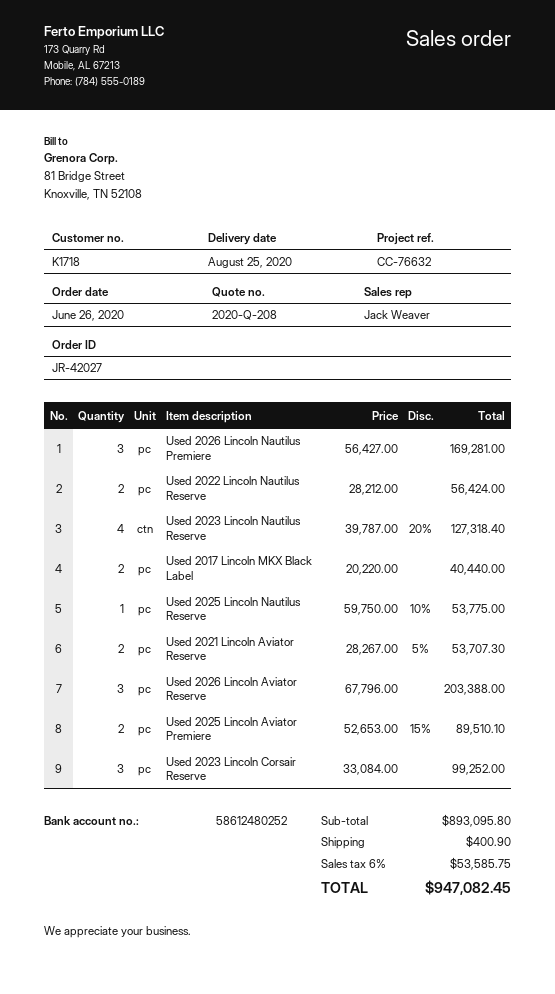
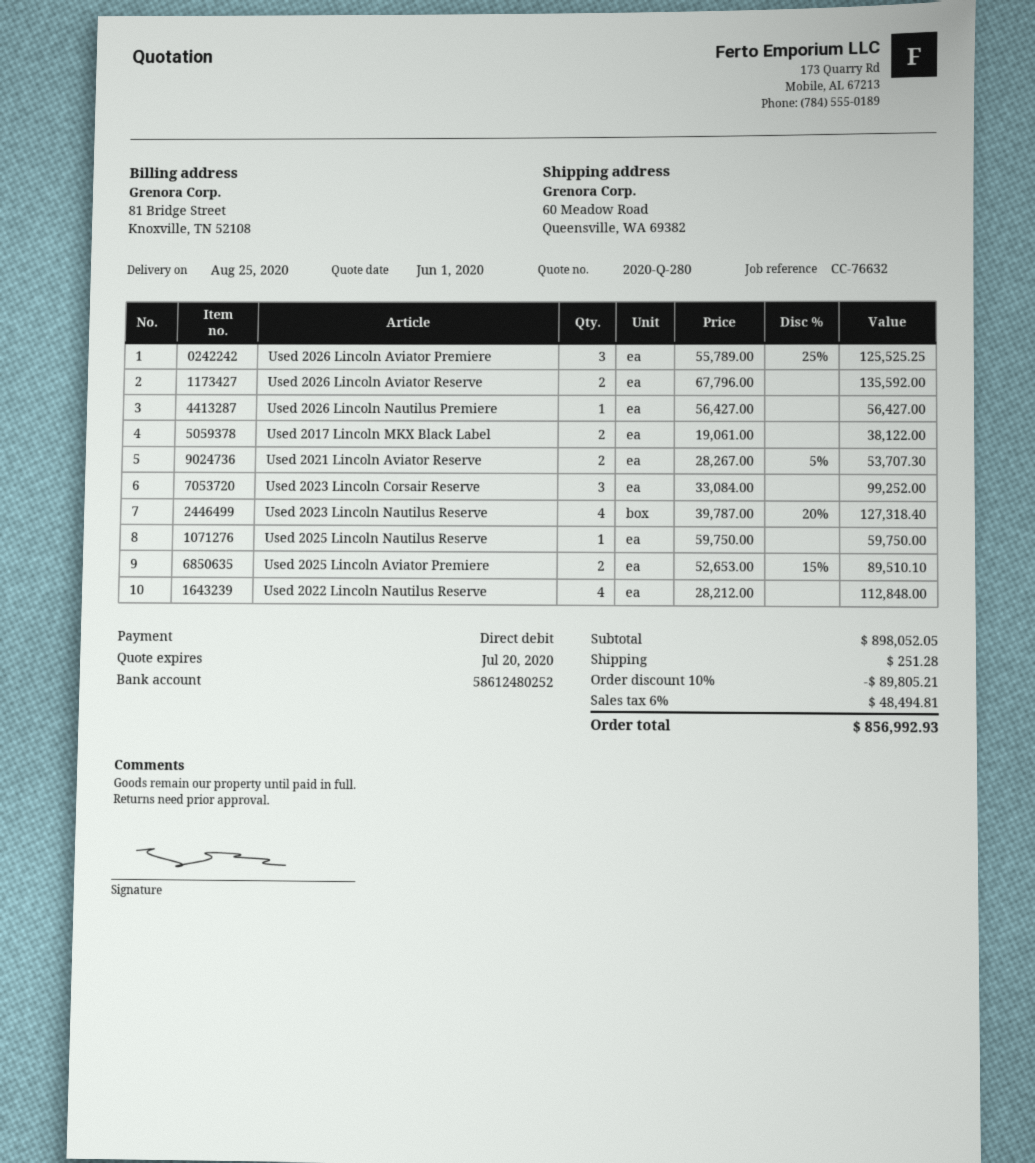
quote number: 2020-Q-208 -> 2020-Q-280
Used 2026 Lincoln Nautilus Premiere: 3 x 56427.00 = 169281.00 -> 1 x 56427.00 = 56427.00
Used 2022 Lincoln Nautilus Reserve: 2 x 28212.00 = 56424.00 -> 4 x 28212.00 = 112848.00
Used 2017 Lincoln MKX Black Label: 2 x 20220.00 = 40440.00 -> 2 x 19061.00 = 38122.00
Used 2025 Lincoln Nautilus Reserve: 1 x 59750.00 - 10% = 53775.00 -> 1 x 59750.00 = 59750.00
Used 2026 Lincoln Aviator Reserve: 3 x 67796.00 = 203388.00 -> 2 x 67796.00 = 135592.00
Used 2026 Lincoln Aviator Premiere: none -> 3 x 55789.00 - 25% = 125525.25
subtotal: 893095.80 -> 898052.05
discount: none -> 10% = 89805.21
shipping: 400.90 -> 251.28
tax: 6% = 53585.75 -> 6% = 48494.81
total: 947082.45 -> 856992.93

